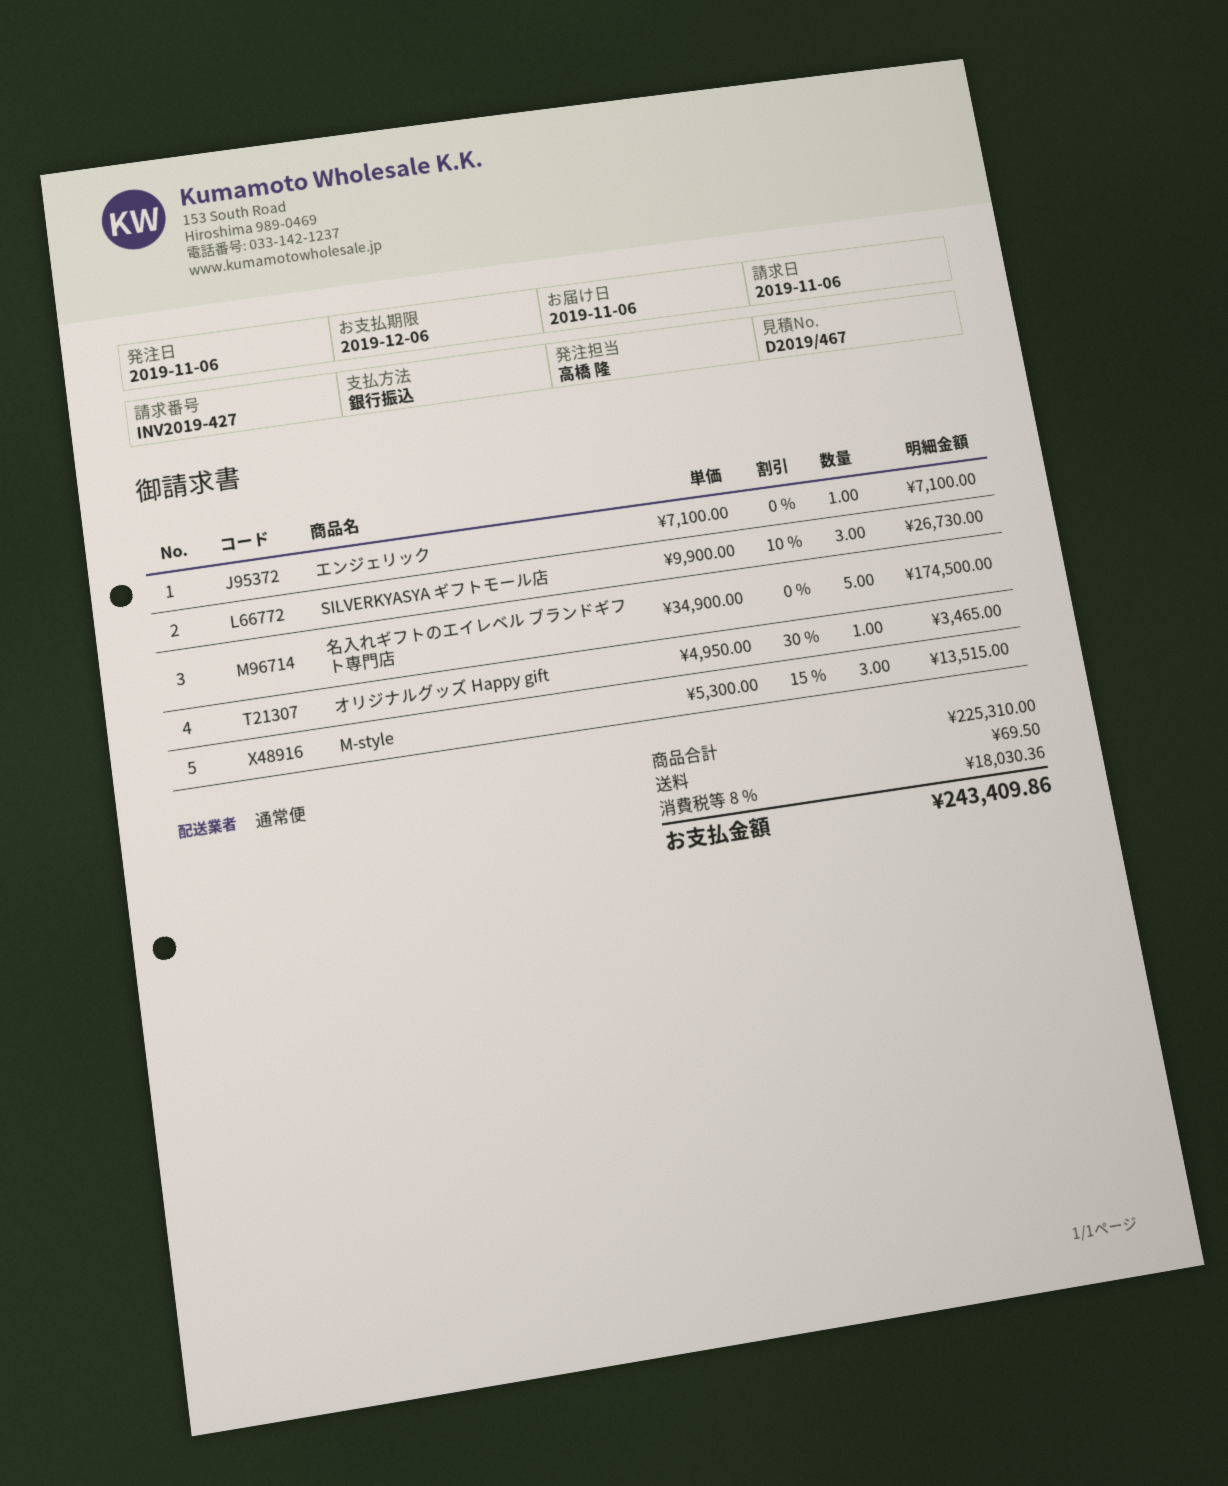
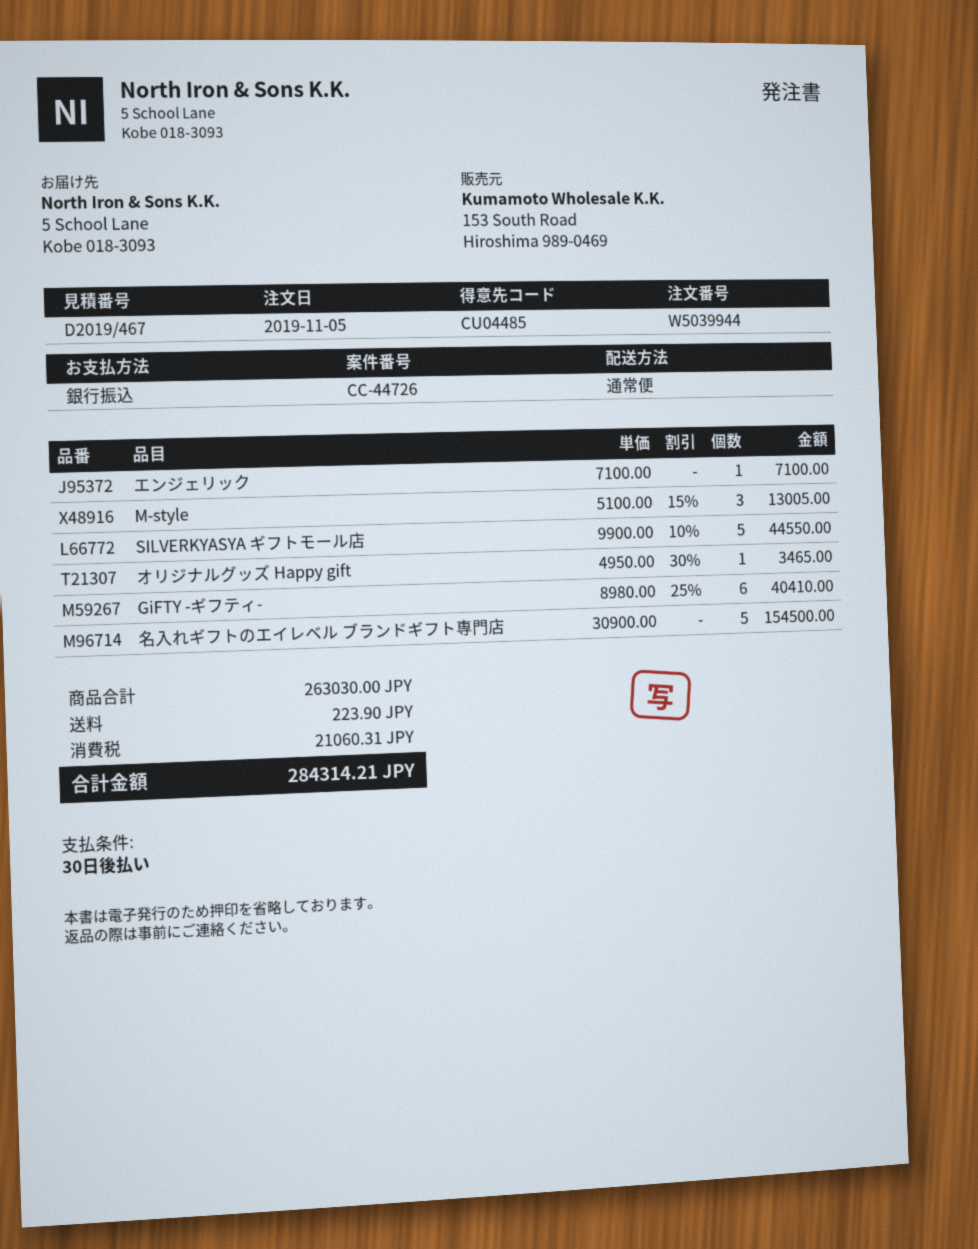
order date: 2019-11-06 -> 2019-11-05
SILVERKYASYA ギフトモール店: 3 x 9900.00 - 10% = 26730.00 -> 5 x 9900.00 - 10% = 44550.00
名入れギフトのエイレベル ブランドギフト専門店: 5 x 34900.00 = 174500.00 -> 5 x 30900.00 = 154500.00
M-style: 3 x 5300.00 - 15% = 13515.00 -> 3 x 5100.00 - 15% = 13005.00
GiFTY -ギフティ-: none -> 6 x 8980.00 - 25% = 40410.00
subtotal: 225310.00 -> 263030.00
shipping: 69.50 -> 223.90
tax: 18030.36 -> 21060.31
total: 243409.86 -> 284314.21

